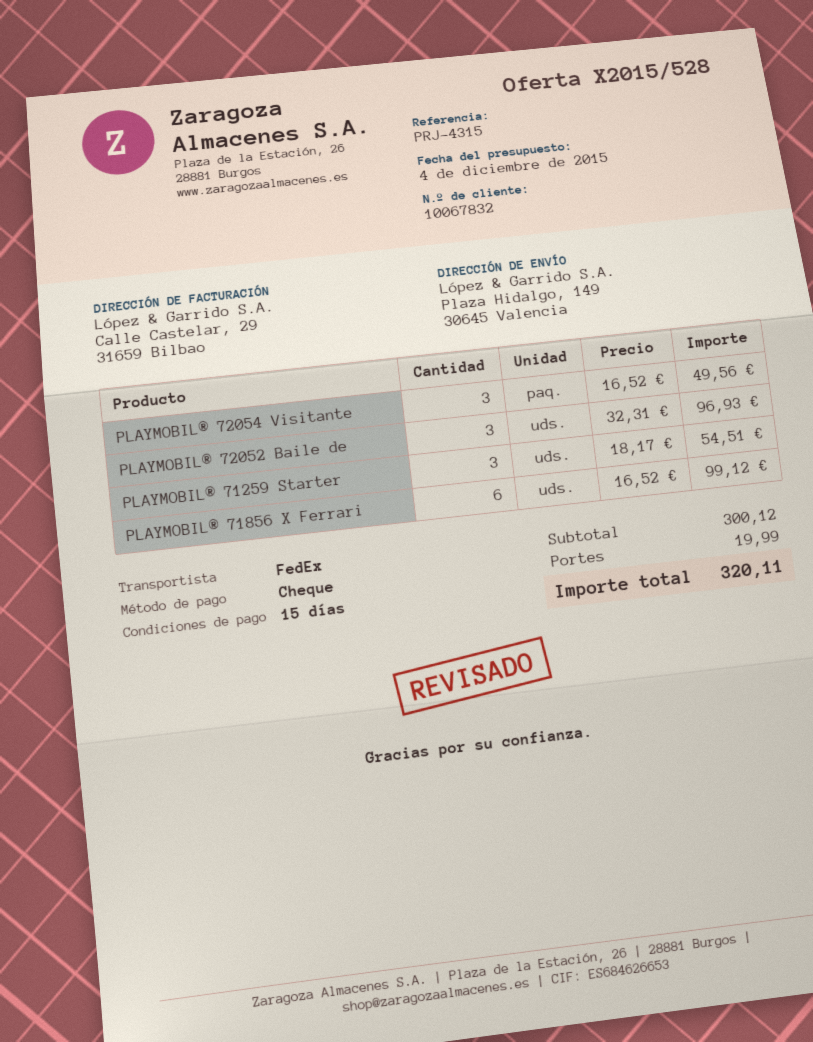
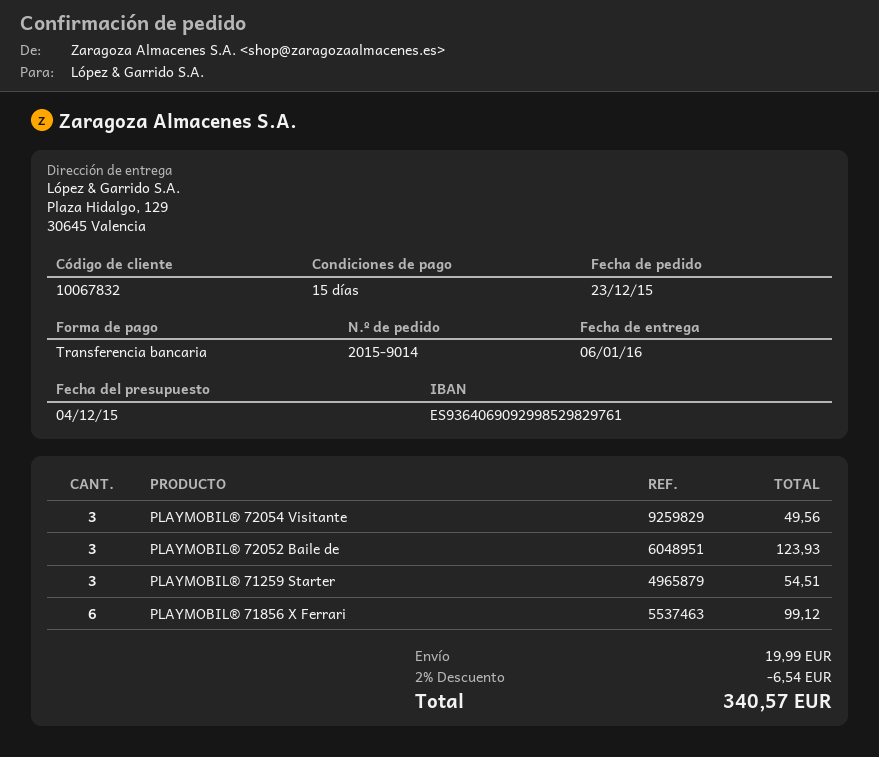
payment method: cheque -> bank transfer
ship to: Plaza Hidalgo, 149, 30645 Valencia -> Plaza Hidalgo, 129, 30645 Valencia
PLAYMOBIL® 72052 Baile de: 3 for 96.93 -> 3 for 123.93
discount: none -> 2% = 6.54
total: 320.11 -> 340.57

